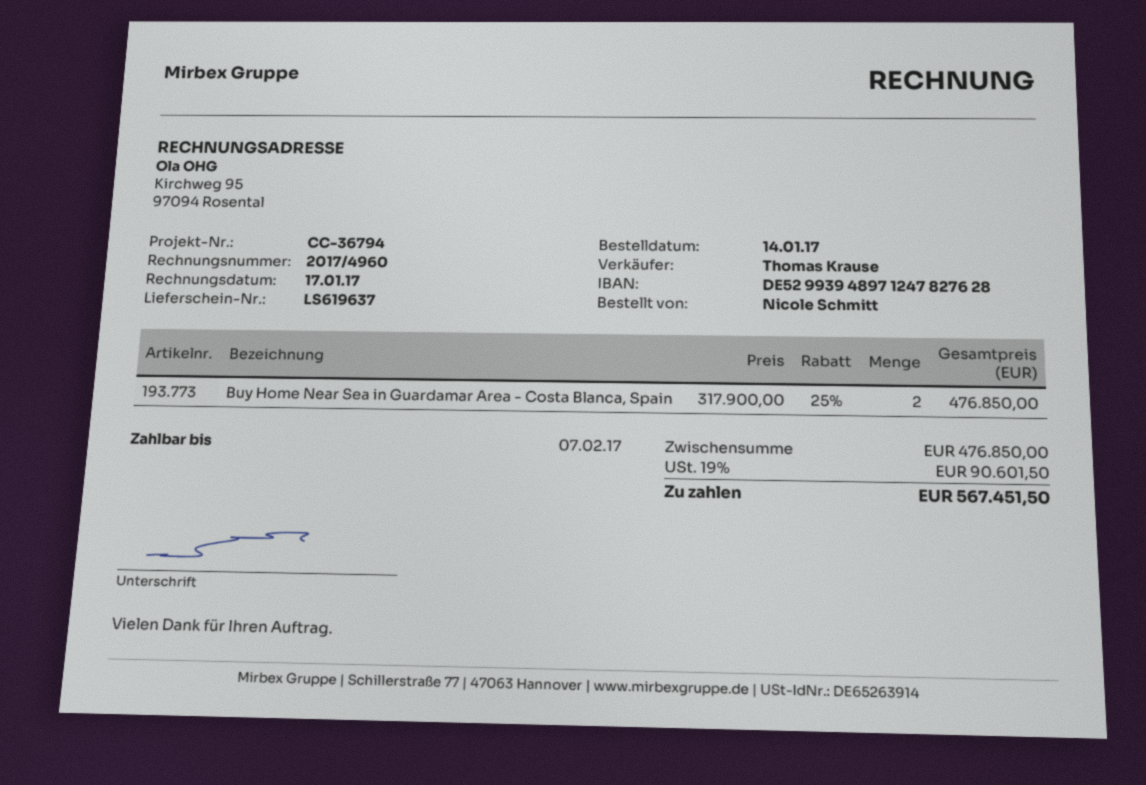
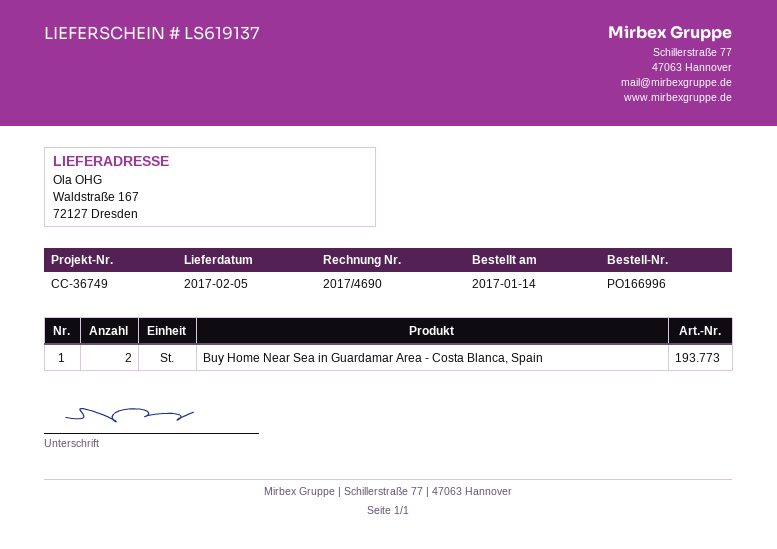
delivery note number: LS619637 -> LS619137
invoice number: 2017/4960 -> 2017/4690
reference: CC-36794 -> CC-36749

